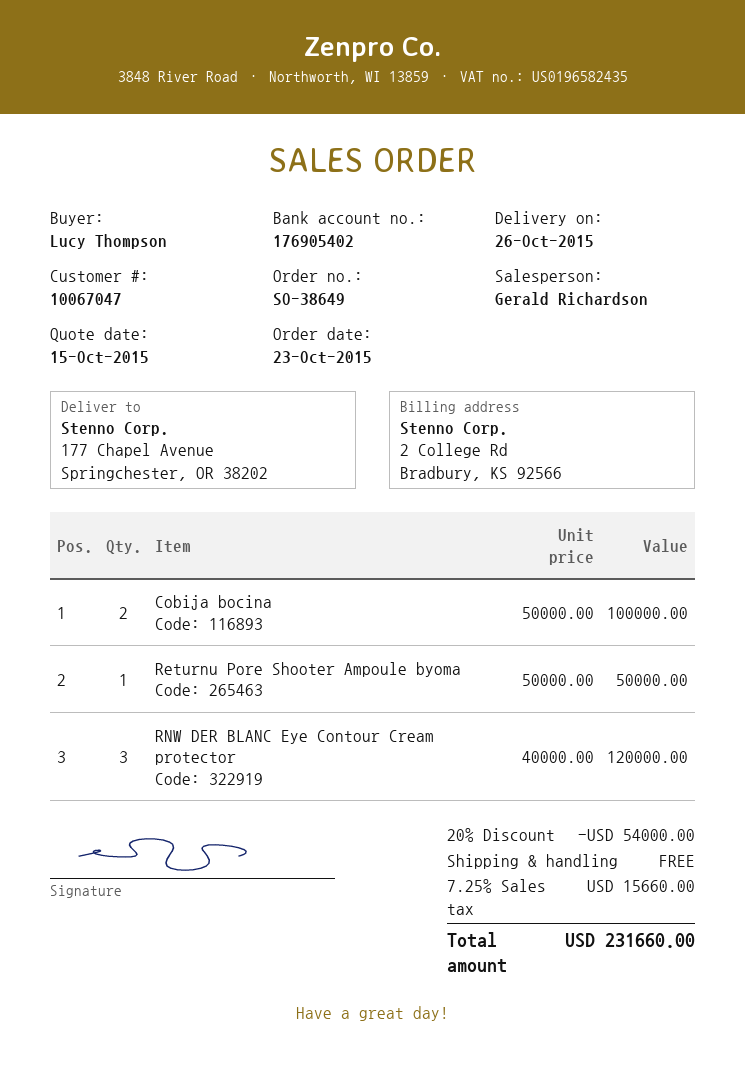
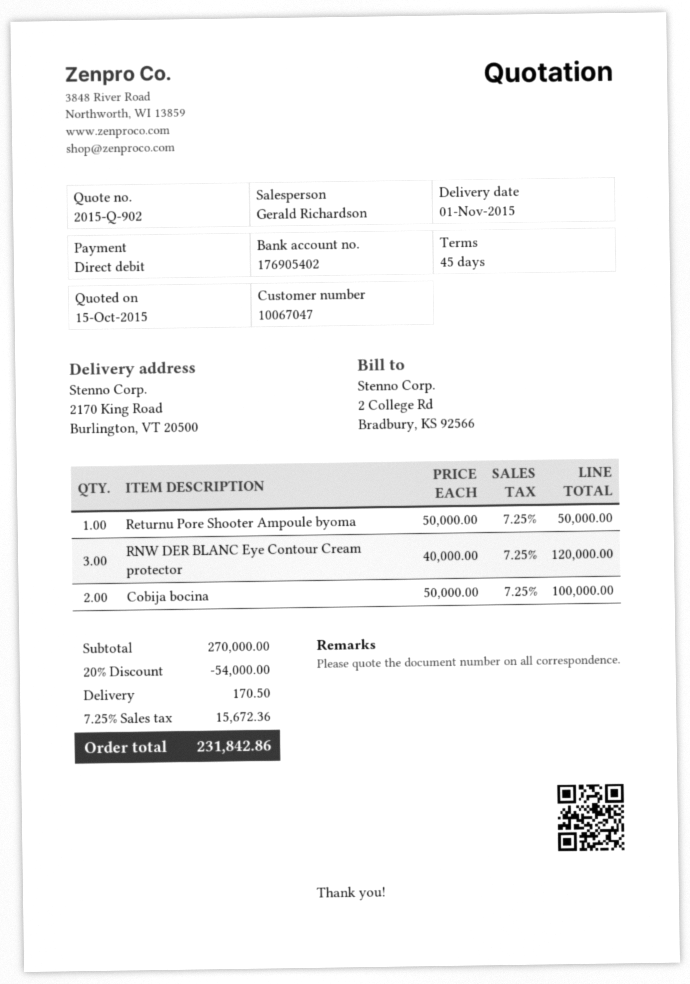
delivery date: 2015-10-26 -> 2015-11-01
ship to: 177 Chapel Avenue, Springchester, OR 38202 -> 2170 King Road, Burlington, VT 20500
shipping: 0.00 -> 170.50
tax: 7.25% = 15660.00 -> 7.25% = 15672.36
total: 231660.00 -> 231842.86

